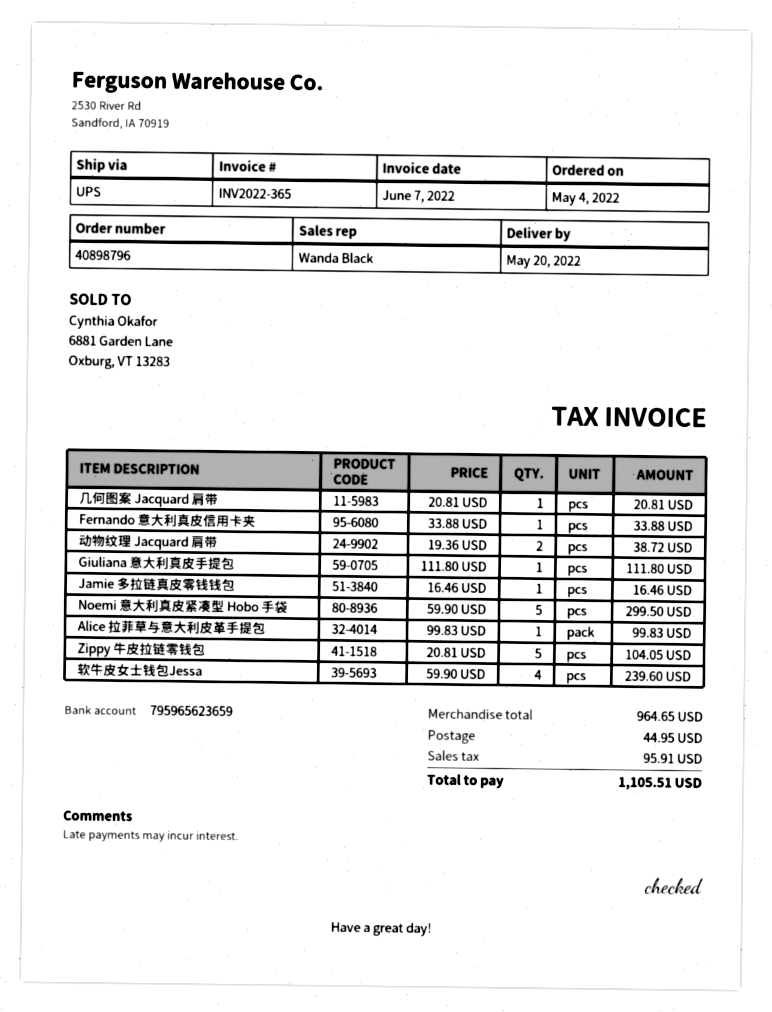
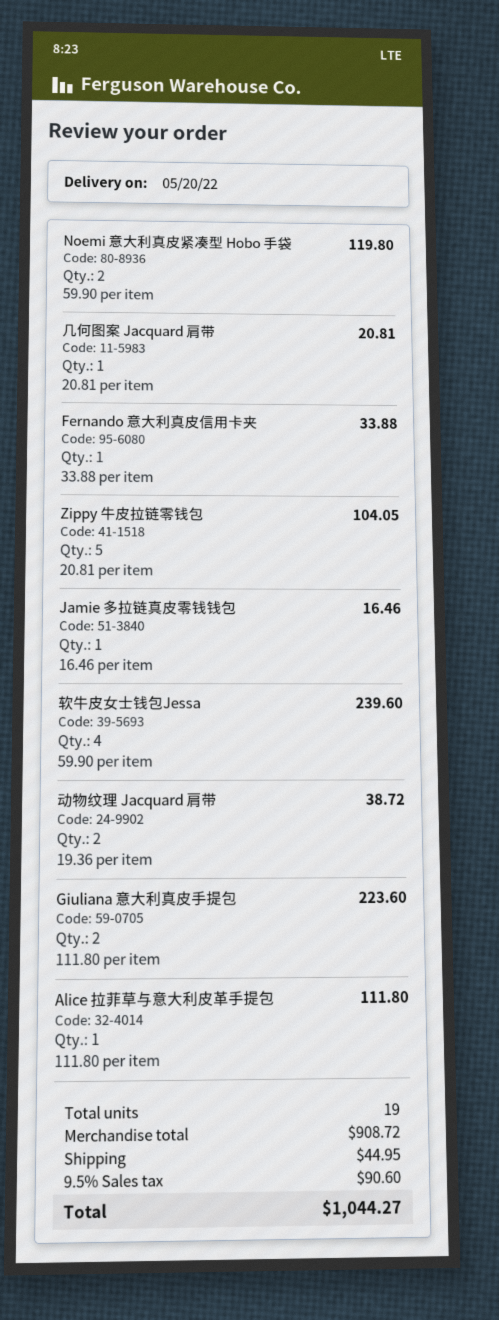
Giuliana 意大利真皮手提包: 1 x 111.80 = 111.80 -> 2 x 111.80 = 223.60
Noemi 意大利真皮紧凑型 Hobo 手袋: 5 x 59.90 = 299.50 -> 2 x 59.90 = 119.80
Alice 拉菲草与意大利皮革手提包: 1 x 99.83 = 99.83 -> 1 x 111.80 = 111.80
subtotal: 964.65 -> 908.72
tax: 95.91 -> 90.60
total: 1105.51 -> 1044.27

